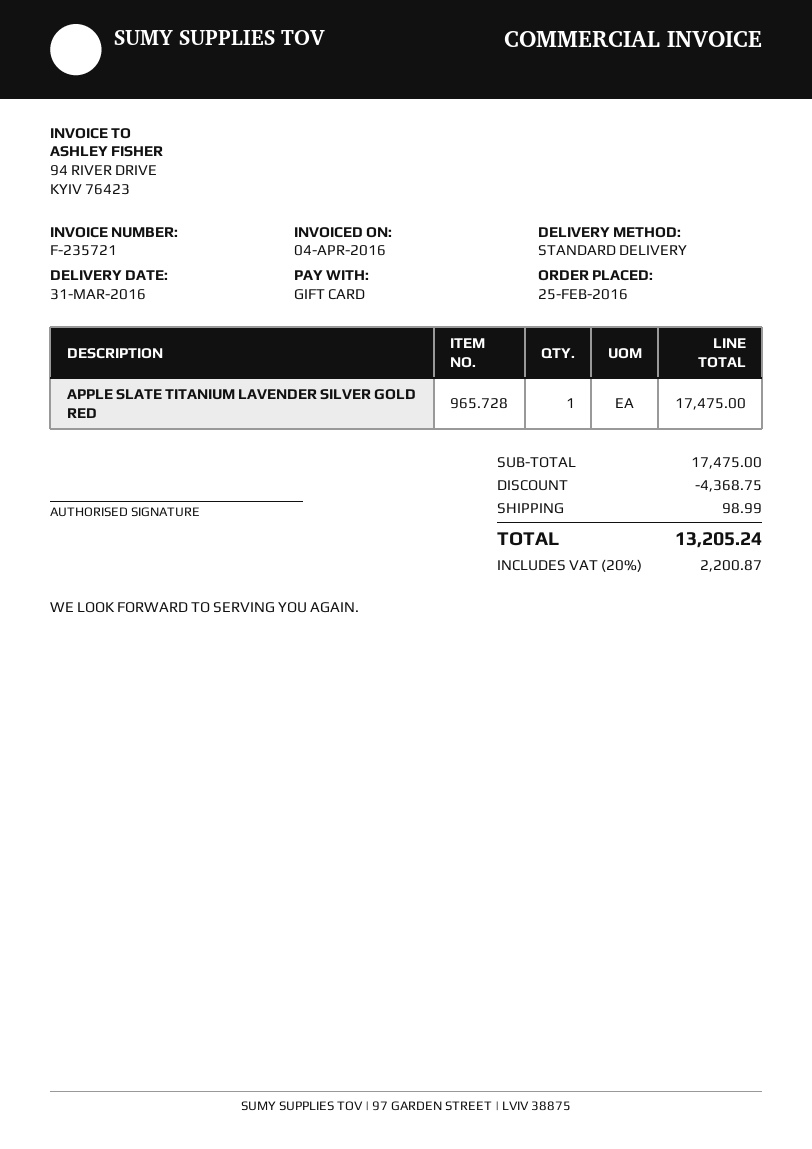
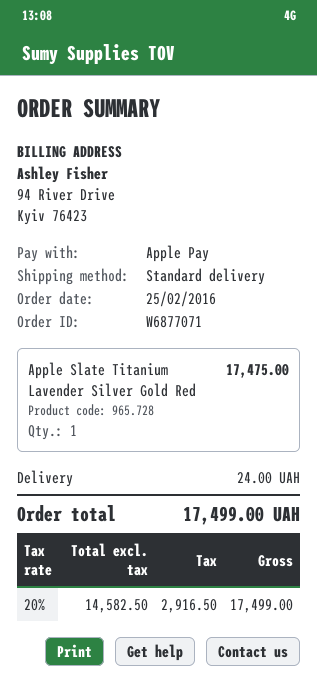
payment method: gift card -> Apple Pay
discount: 4368.75 -> none
shipping: 98.99 -> 24.00
tax: 20% = 2200.87 -> 20% = 2916.50
total: 13205.24 -> 17499.00

